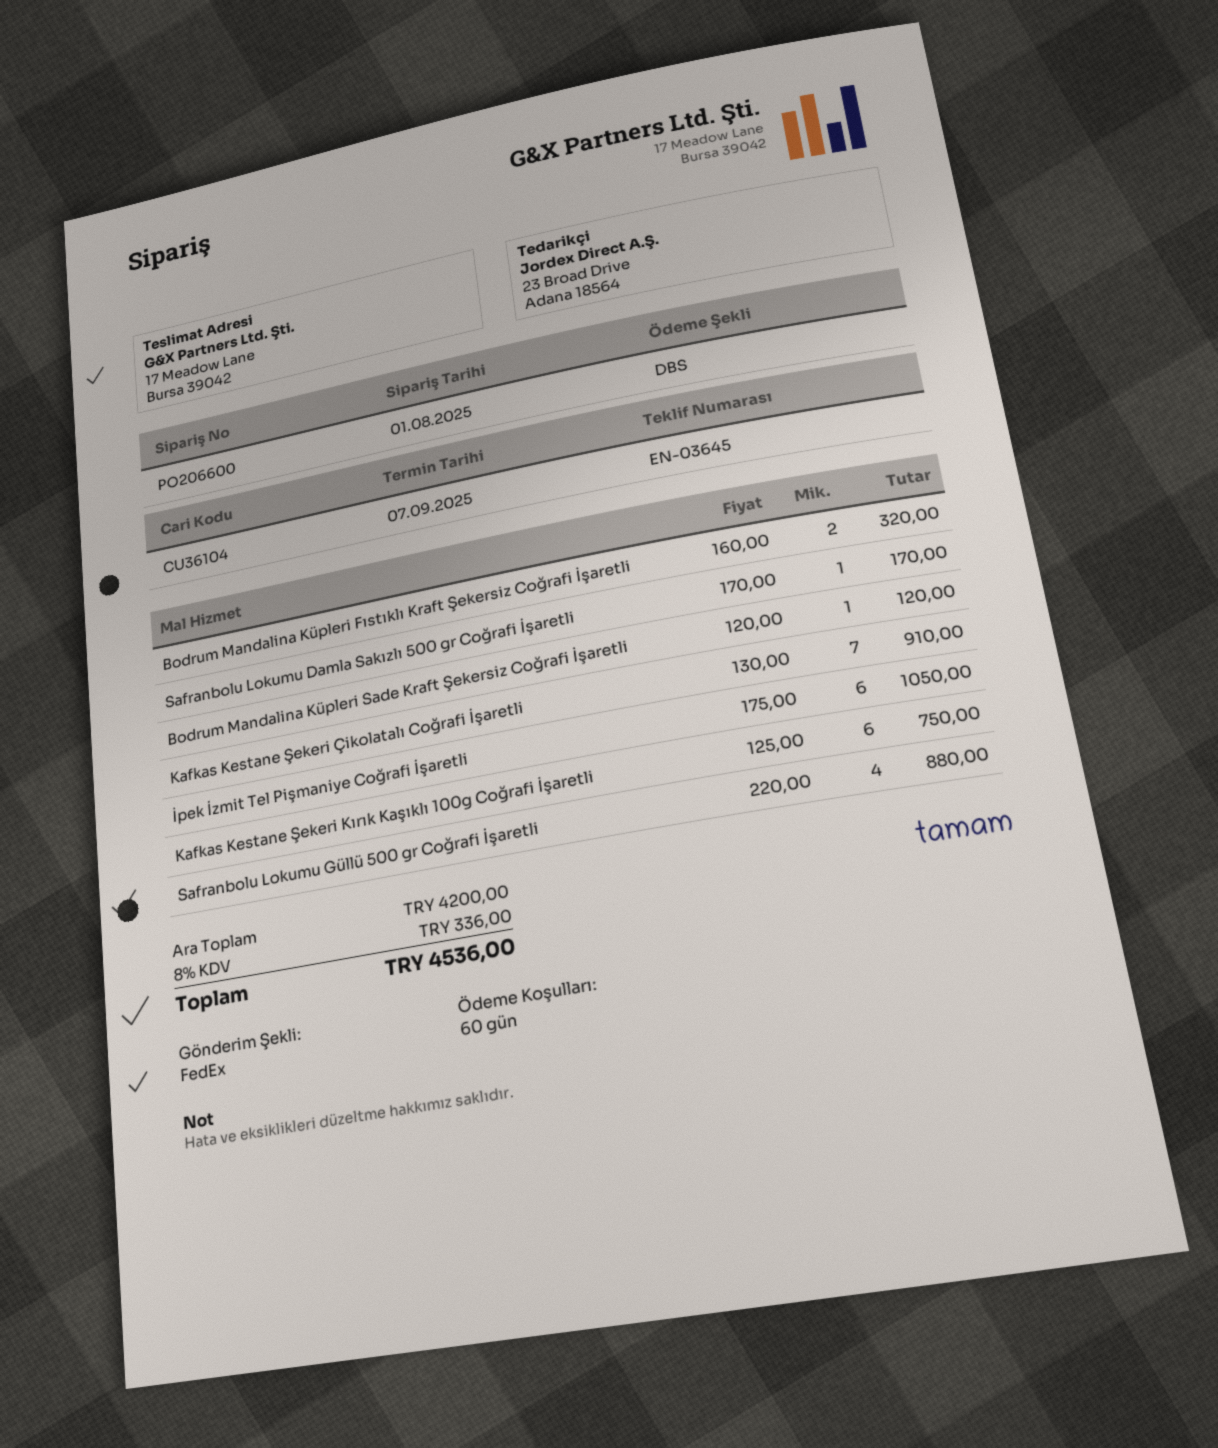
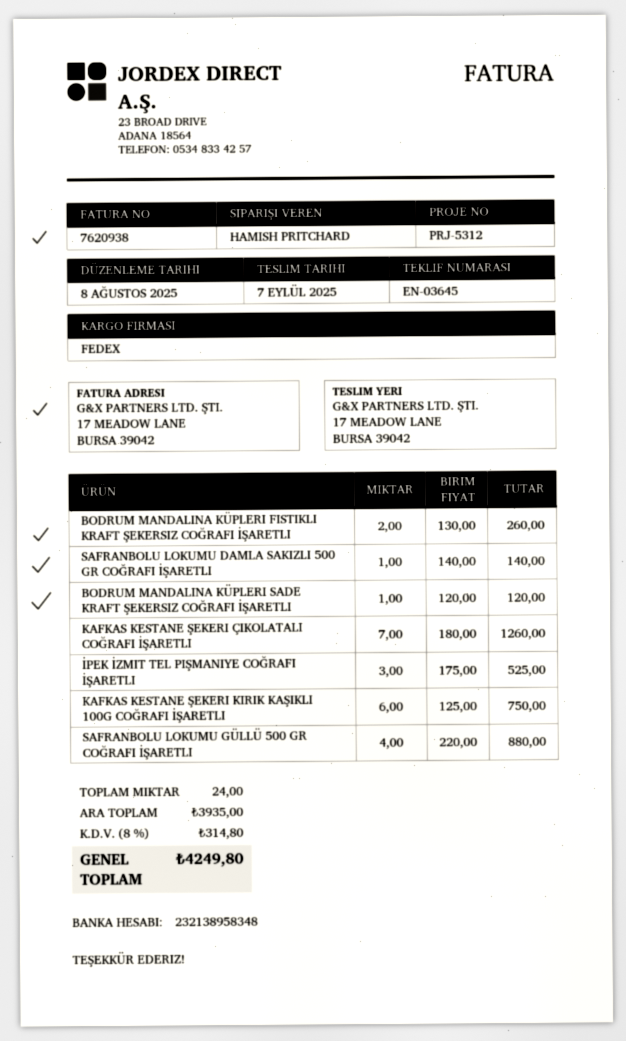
Bodrum Mandalina Küpleri Fıstıklı Kraft Şekersiz Coğrafi İşaretli: 2 x 160.00 = 320.00 -> 2 x 130.00 = 260.00
Safranbolu Lokumu Damla Sakızlı 500 gr Coğrafi İşaretli: 1 x 170.00 = 170.00 -> 1 x 140.00 = 140.00
Kafkas Kestane Şekeri Çikolatalı Coğrafi İşaretli: 7 x 130.00 = 910.00 -> 7 x 180.00 = 1260.00
İpek İzmit Tel Pişmaniye Coğrafi İşaretli: 6 x 175.00 = 1050.00 -> 3 x 175.00 = 525.00
subtotal: 4200.00 -> 3935.00
tax: 8% = 336.00 -> 8% = 314.80
total: 4536.00 -> 4249.80

